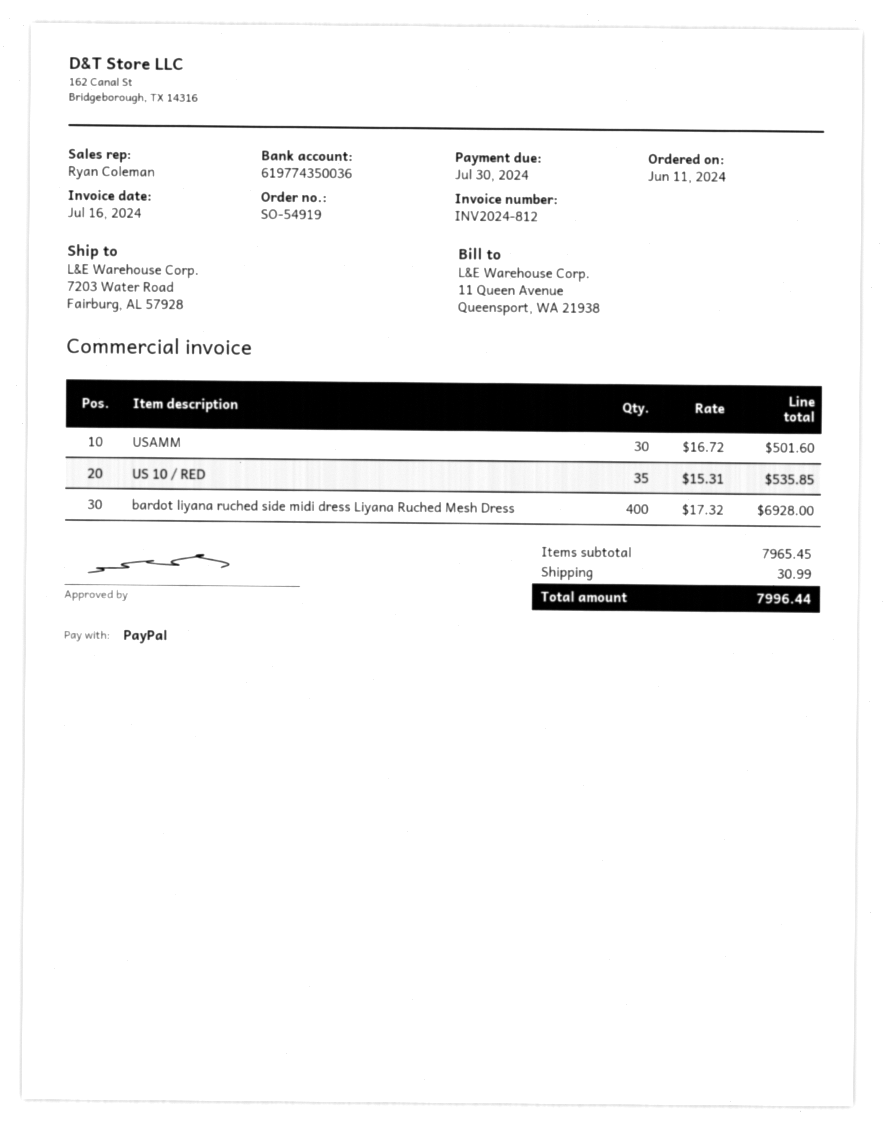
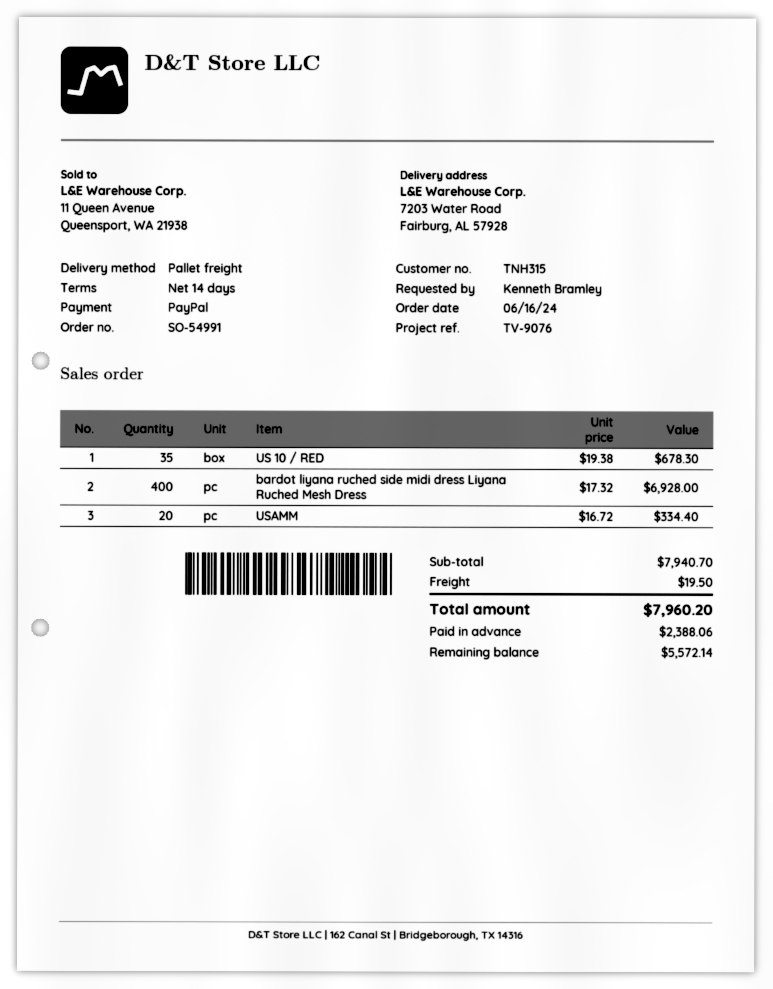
order number: SO-54919 -> SO-54991
order date: 2024-06-11 -> 2024-06-16
USAMM: 30 x 16.72 = 501.60 -> 20 x 16.72 = 334.40
US 10 / RED: 35 x 15.31 = 535.85 -> 35 x 19.38 = 678.30
subtotal: 7965.45 -> 7940.70
shipping: 30.99 -> 19.50
total: 7996.44 -> 7960.20

